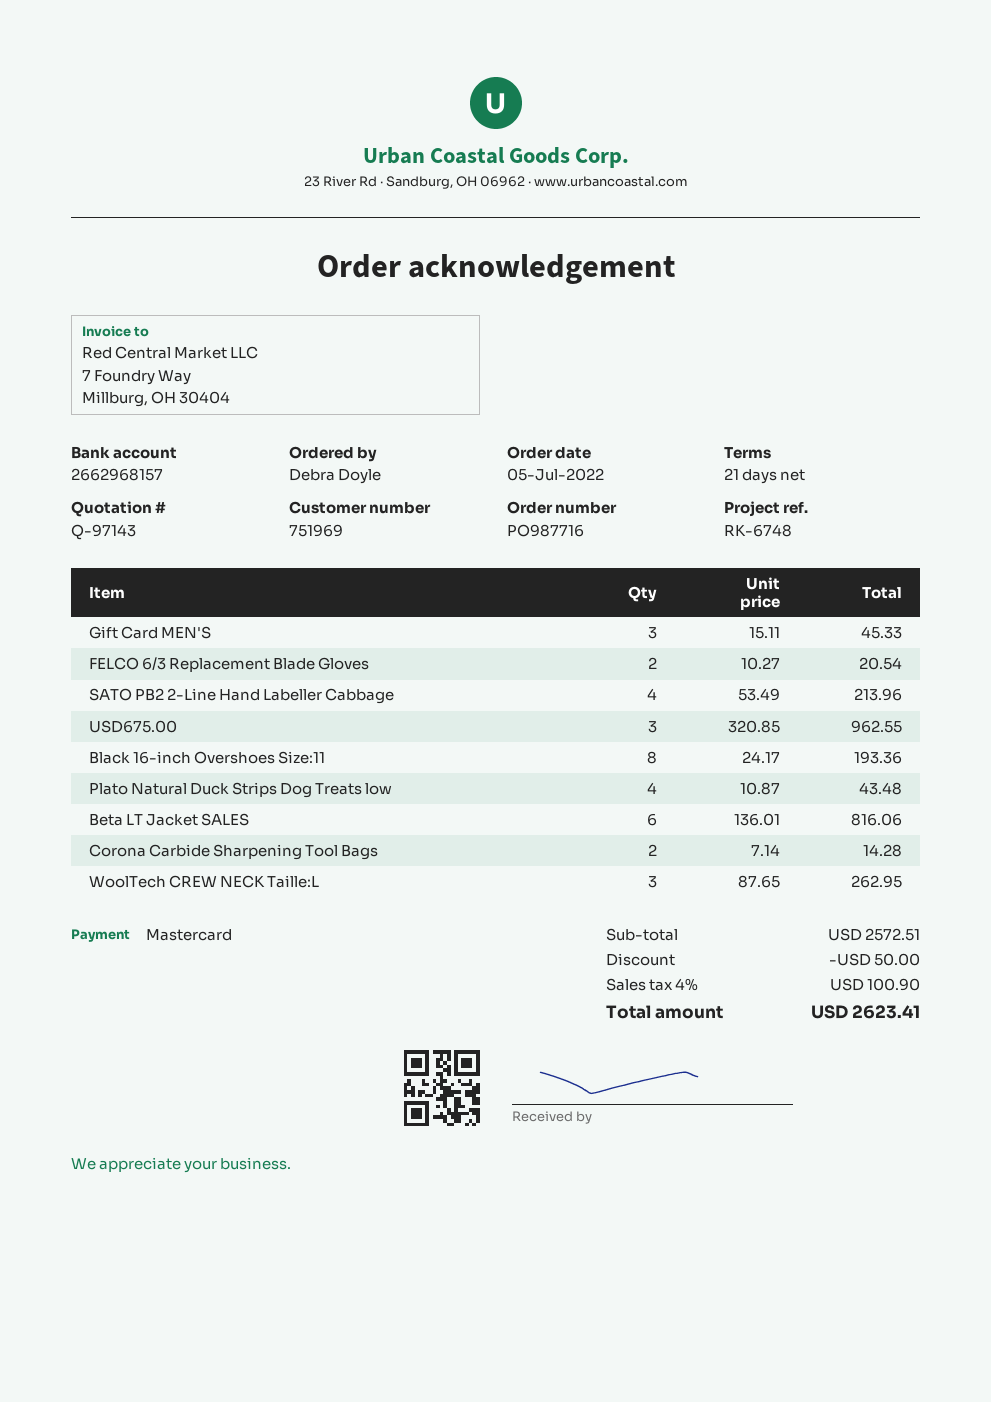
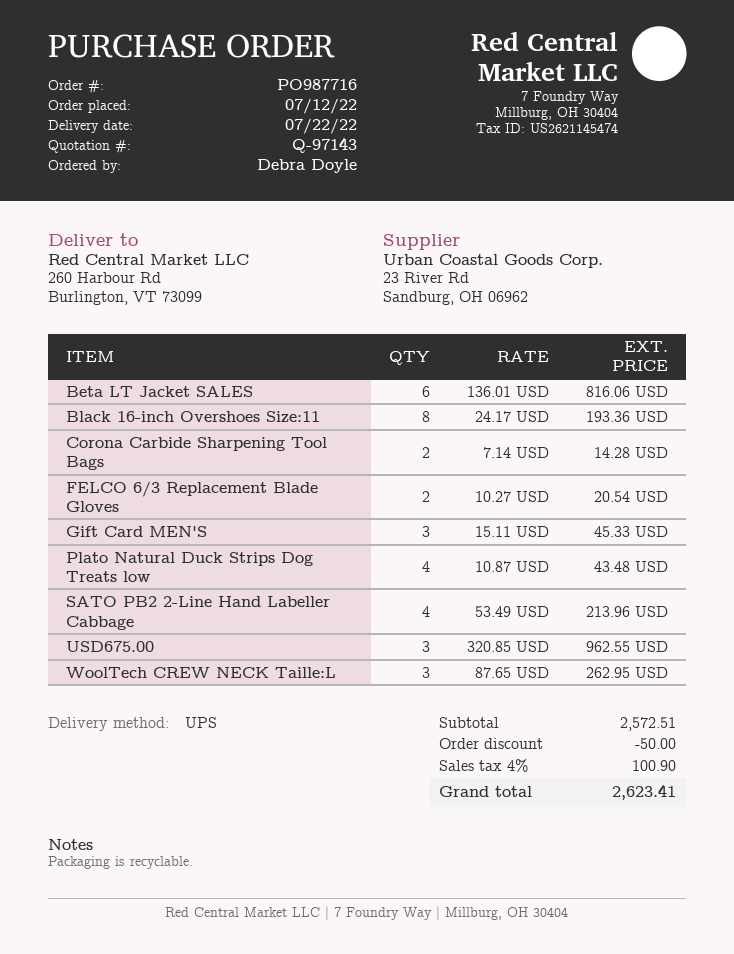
order date: 2022-07-05 -> 2022-07-12

